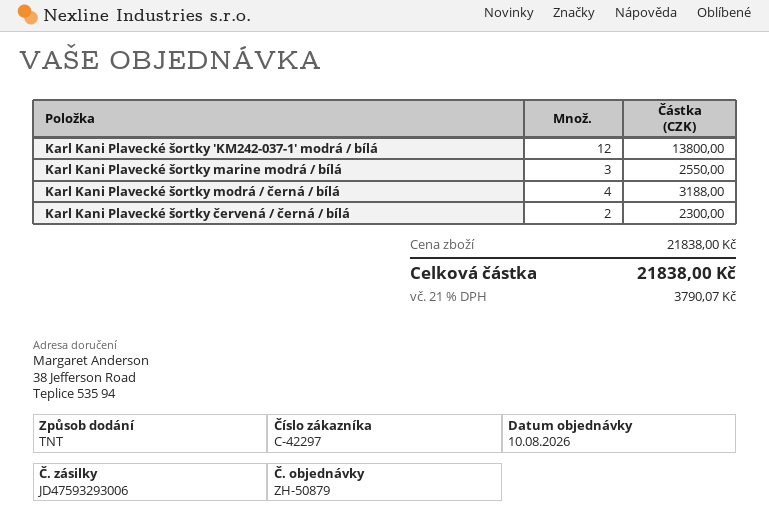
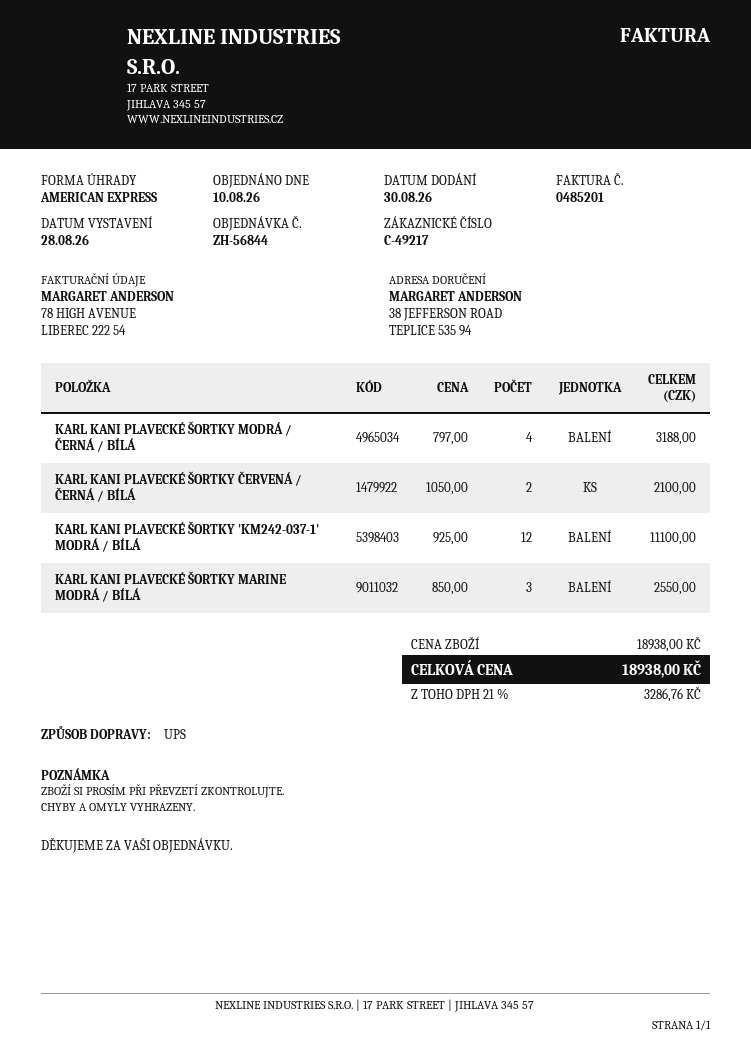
order number: ZH-50879 -> ZH-56844
customer number: C-42297 -> C-49217
shipping method: TNT -> UPS
Karl Kani Plavecké šortky 'KM242-037-1' modrá / bílá: 12 for 13800.00 -> 12 for 11100.00
Karl Kani Plavecké šortky červená / černá / bílá: 2 for 2300.00 -> 2 for 2100.00
subtotal: 21838.00 -> 18938.00
tax: 21% = 3790.07 -> 21% = 3286.76
total: 21838.00 -> 18938.00

